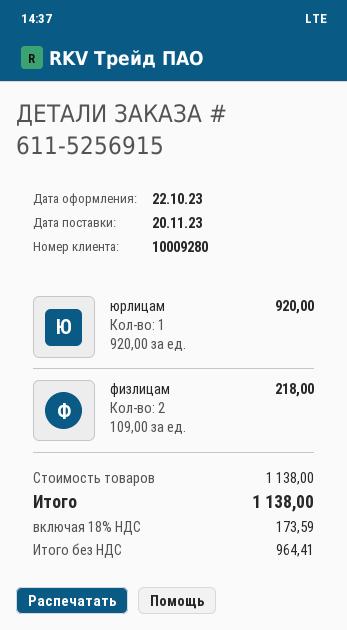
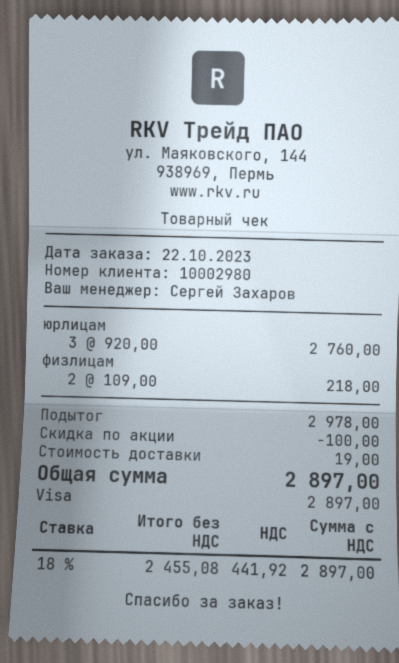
customer number: 10009280 -> 10002980
юрлицам: 1 x 920.00 = 920.00 -> 3 x 920.00 = 2760.00
subtotal: 1138.00 -> 2978.00
discount: none -> 100.00
shipping: none -> 19.00
net: 964.41 -> 2455.08
tax: 18% = 173.59 -> 18% = 441.92
total: 1138.00 -> 2897.00

